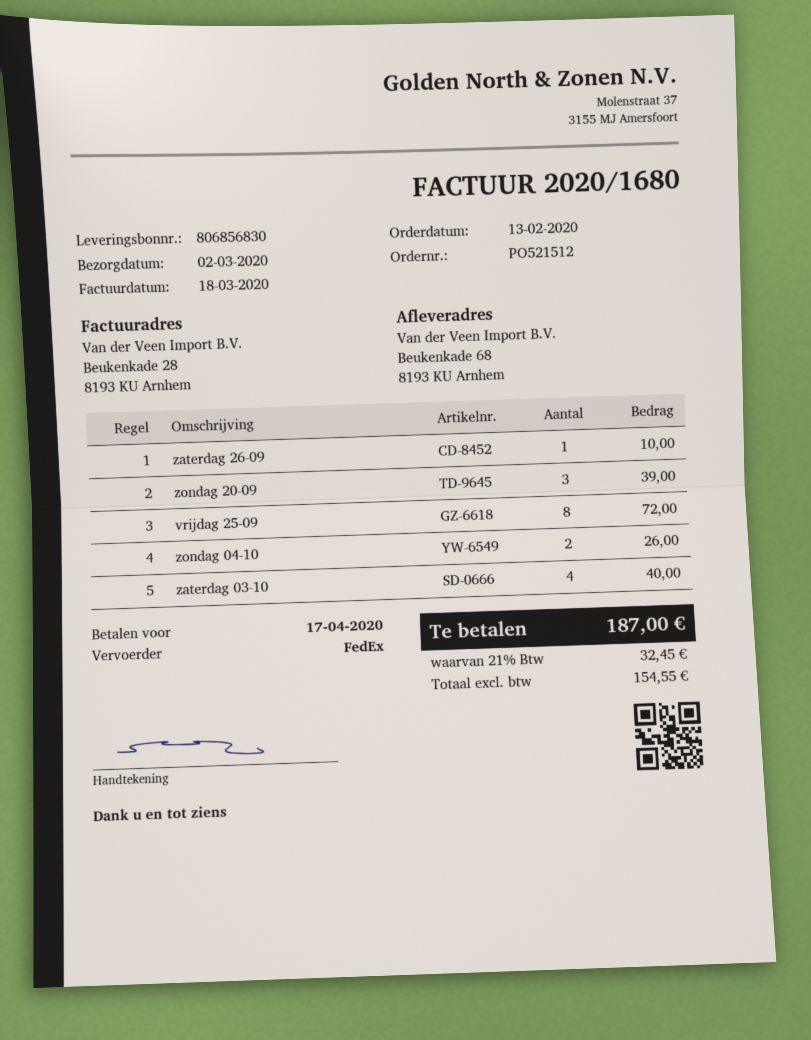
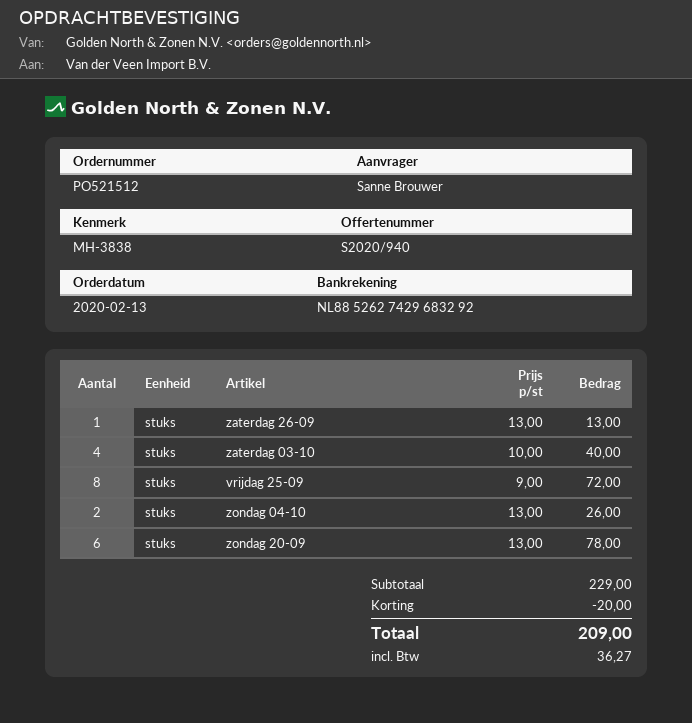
zaterdag 26-09: 1 for 10.00 -> 1 for 13.00
zondag 20-09: 3 for 39.00 -> 6 for 78.00
discount: none -> 20.00
tax: 32.45 -> 36.27
total: 187.00 -> 209.00

